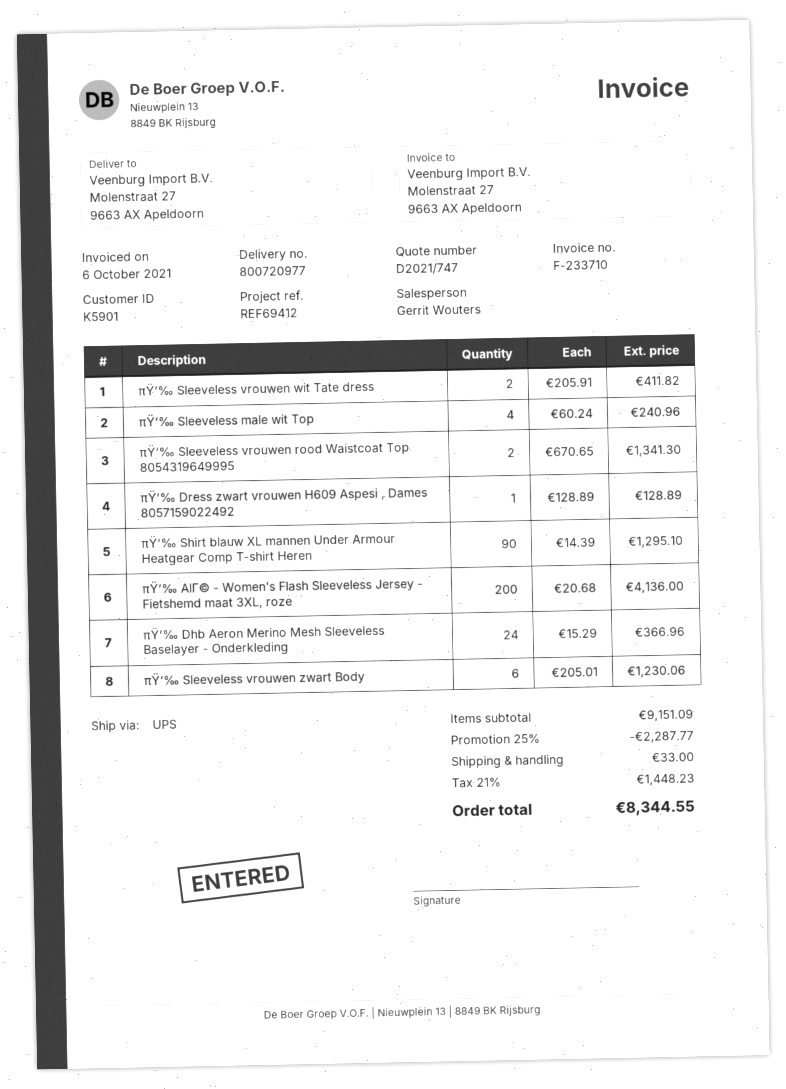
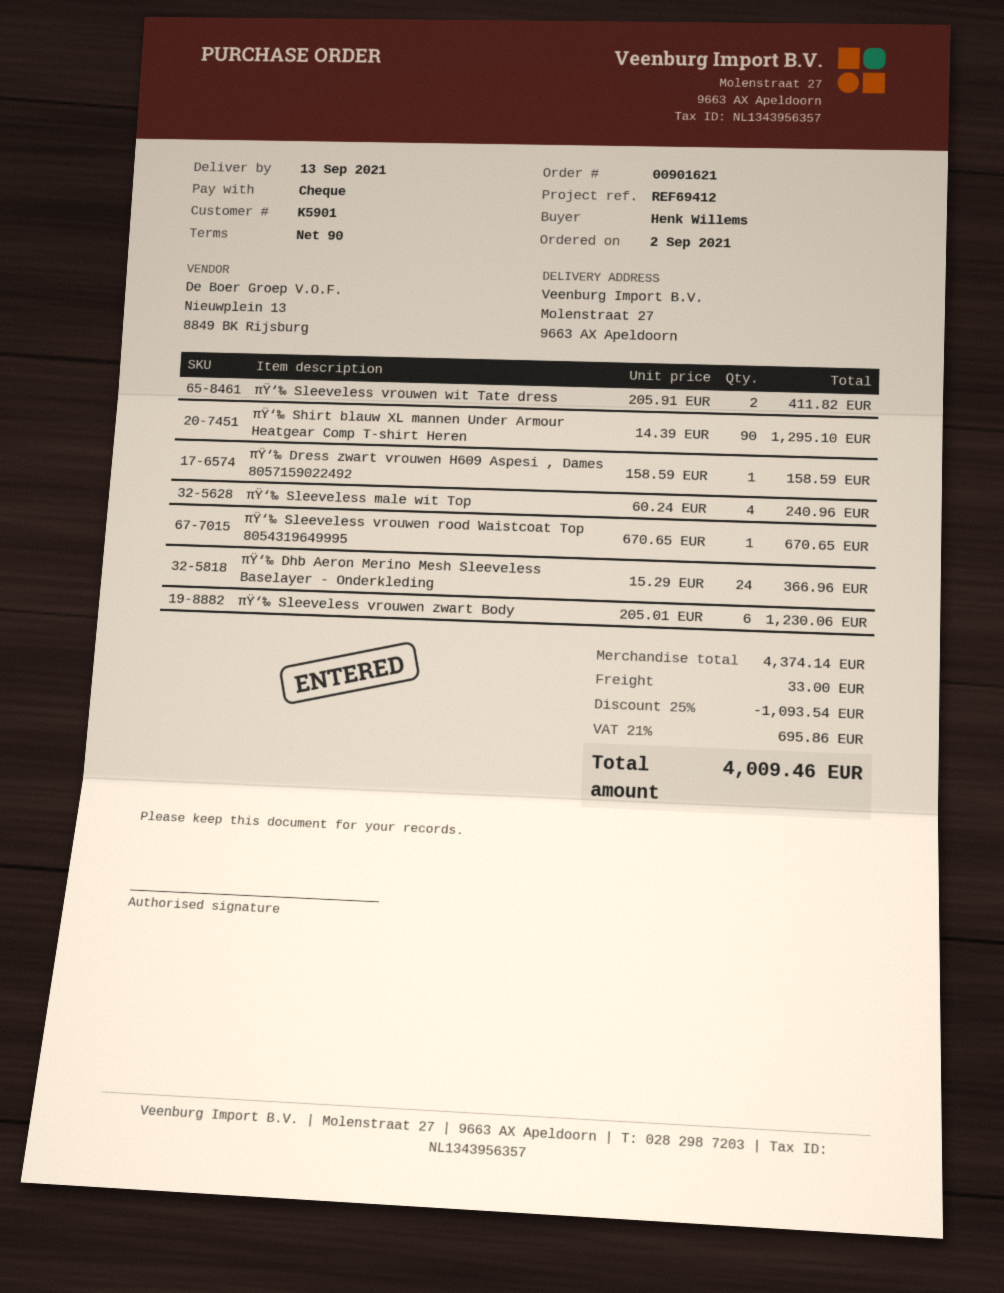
πŸ‘‰ Sleeveless vrouwen rood Waistcoat Top 8054319649995: 2 x 670.65 = 1341.30 -> 1 x 670.65 = 670.65
πŸ‘‰ Dress zwart vrouwen H609 Aspesi , Dames 8057159022492: 1 x 128.89 = 128.89 -> 1 x 158.59 = 158.59
πŸ‘‰ AlΓ© - Women's Flash Sleeveless Jersey - Fietshemd maat 3XL, roze: 200 x 20.68 = 4136.00 -> none
subtotal: 9151.09 -> 4374.14
discount: 25% = 2287.77 -> 25% = 1093.54
tax: 21% = 1448.23 -> 21% = 695.86
total: 8344.55 -> 4009.46

